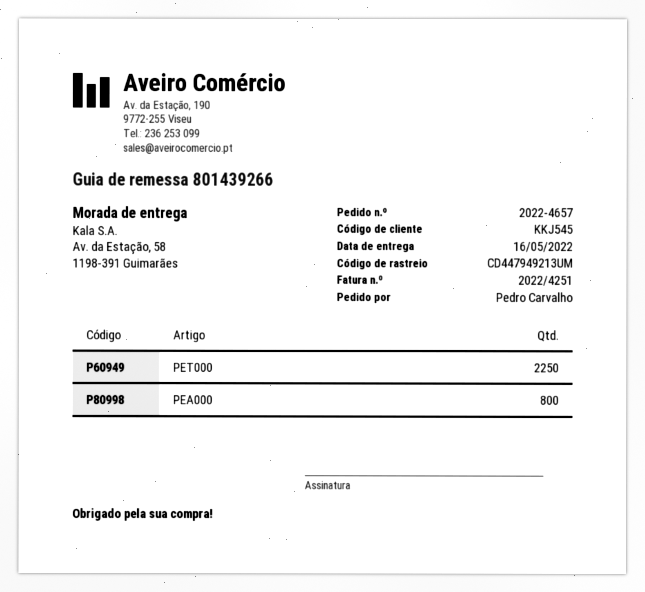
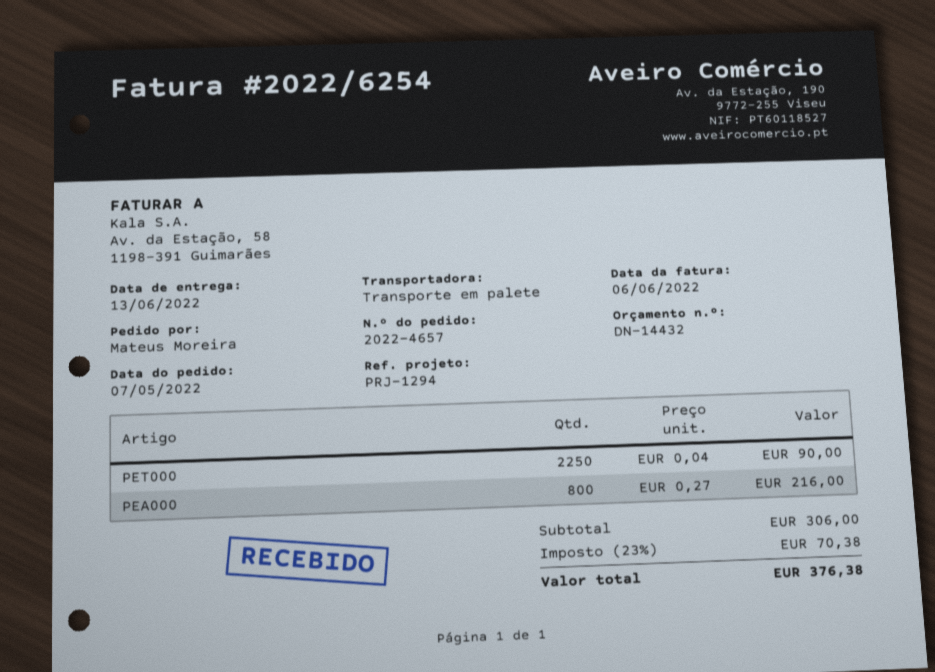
delivery date: 2022-05-16 -> 2022-06-13
invoice number: 2022/4251 -> 2022/6254
ordered by: Pedro Carvalho -> Mateus Moreira

